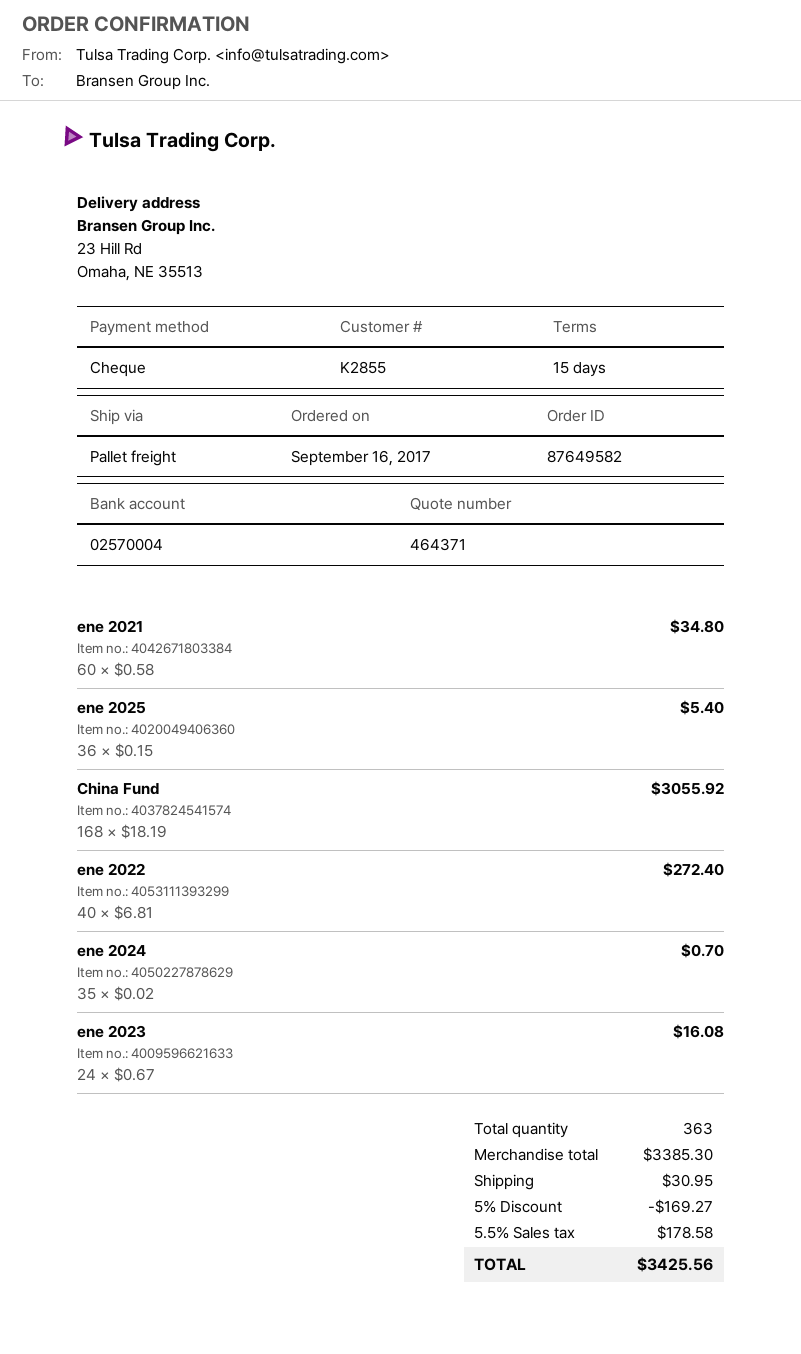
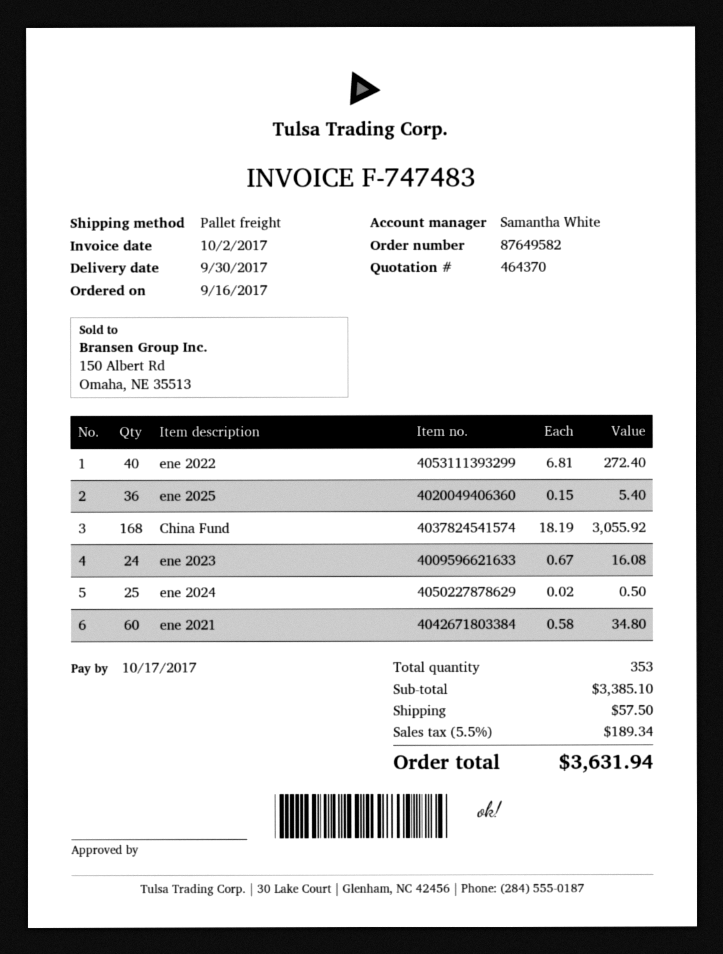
quote number: 464371 -> 464370
ene 2024: 35 x 0.02 = 0.70 -> 25 x 0.02 = 0.50
total quantity: 363 -> 353
subtotal: 3385.30 -> 3385.10
discount: 5% = 169.27 -> none
shipping: 30.95 -> 57.50
tax: 5.5% = 178.58 -> 5.5% = 189.34
total: 3425.56 -> 3631.94

